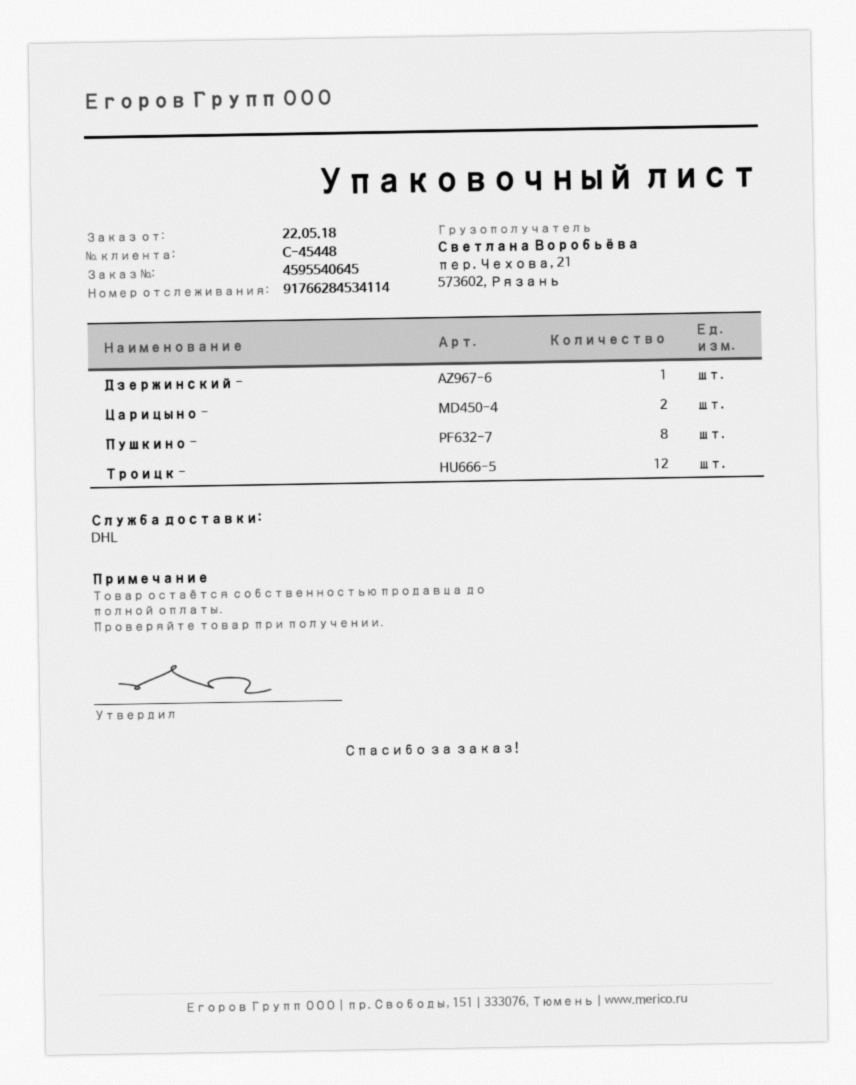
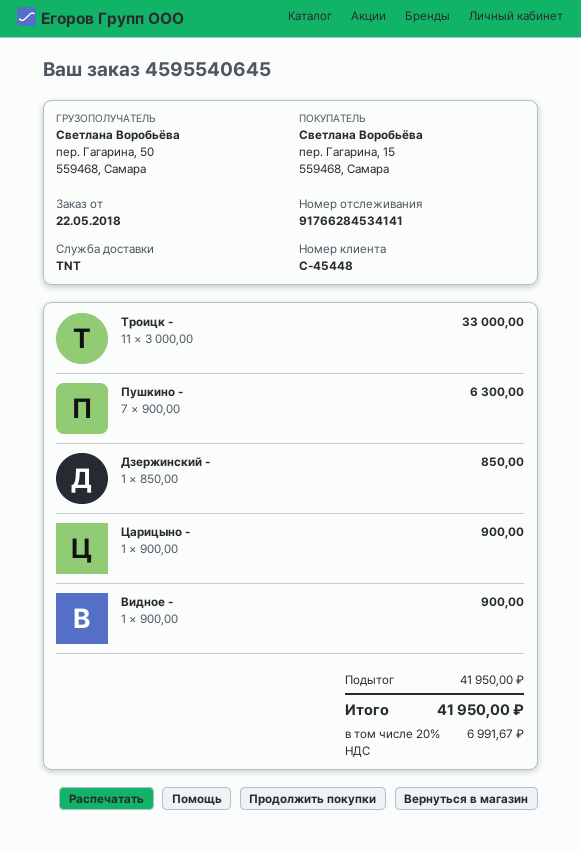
shipping method: DHL -> TNT
tracking number: 91766284534114 -> 91766284534141
ship to: пер. Чехова, 21, 573602, Рязань -> пер. Гагарина, 50, 559468, Самара
Царицыно -: 2 -> 1
Пушкино -: 8 -> 7
Троицк -: 12 -> 11
Видное -: none -> 1

